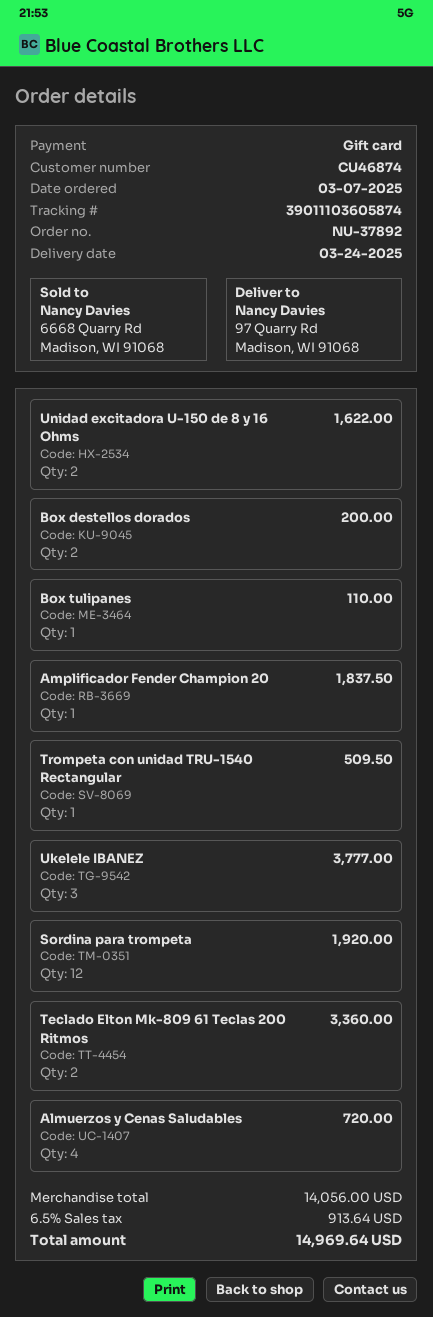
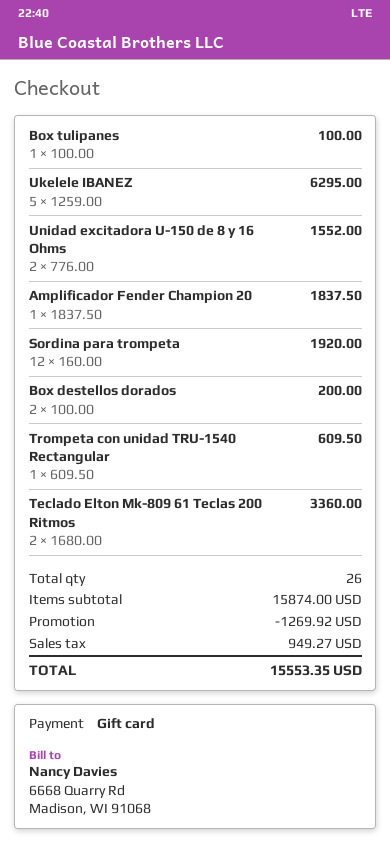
Unidad excitadora U-150 de 8 y 16 Ohms: 2 for 1622.00 -> 2 for 1552.00
Box tulipanes: 1 for 110.00 -> 1 for 100.00
Trompeta con unidad TRU-1540 Rectangular: 1 for 509.50 -> 1 for 609.50
Ukelele IBANEZ: 3 for 3777.00 -> 5 for 6295.00
Almuerzos y Cenas Saludables: 4 for 720.00 -> none
subtotal: 14056.00 -> 15874.00
discount: none -> 1269.92
tax: 913.64 -> 949.27
total: 14969.64 -> 15553.35

